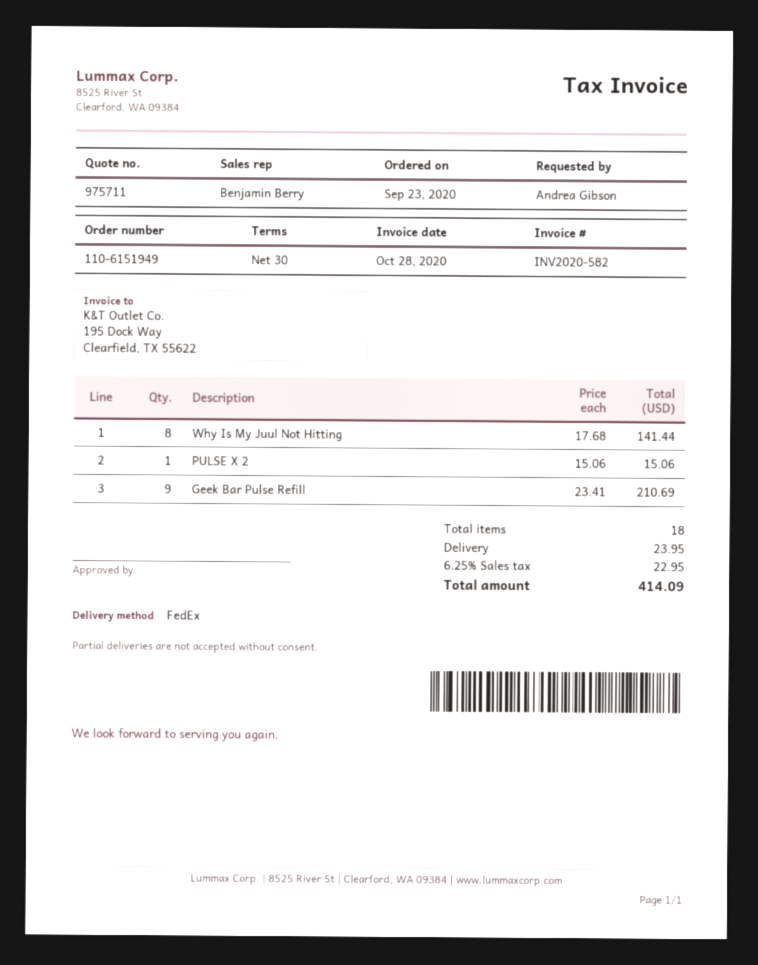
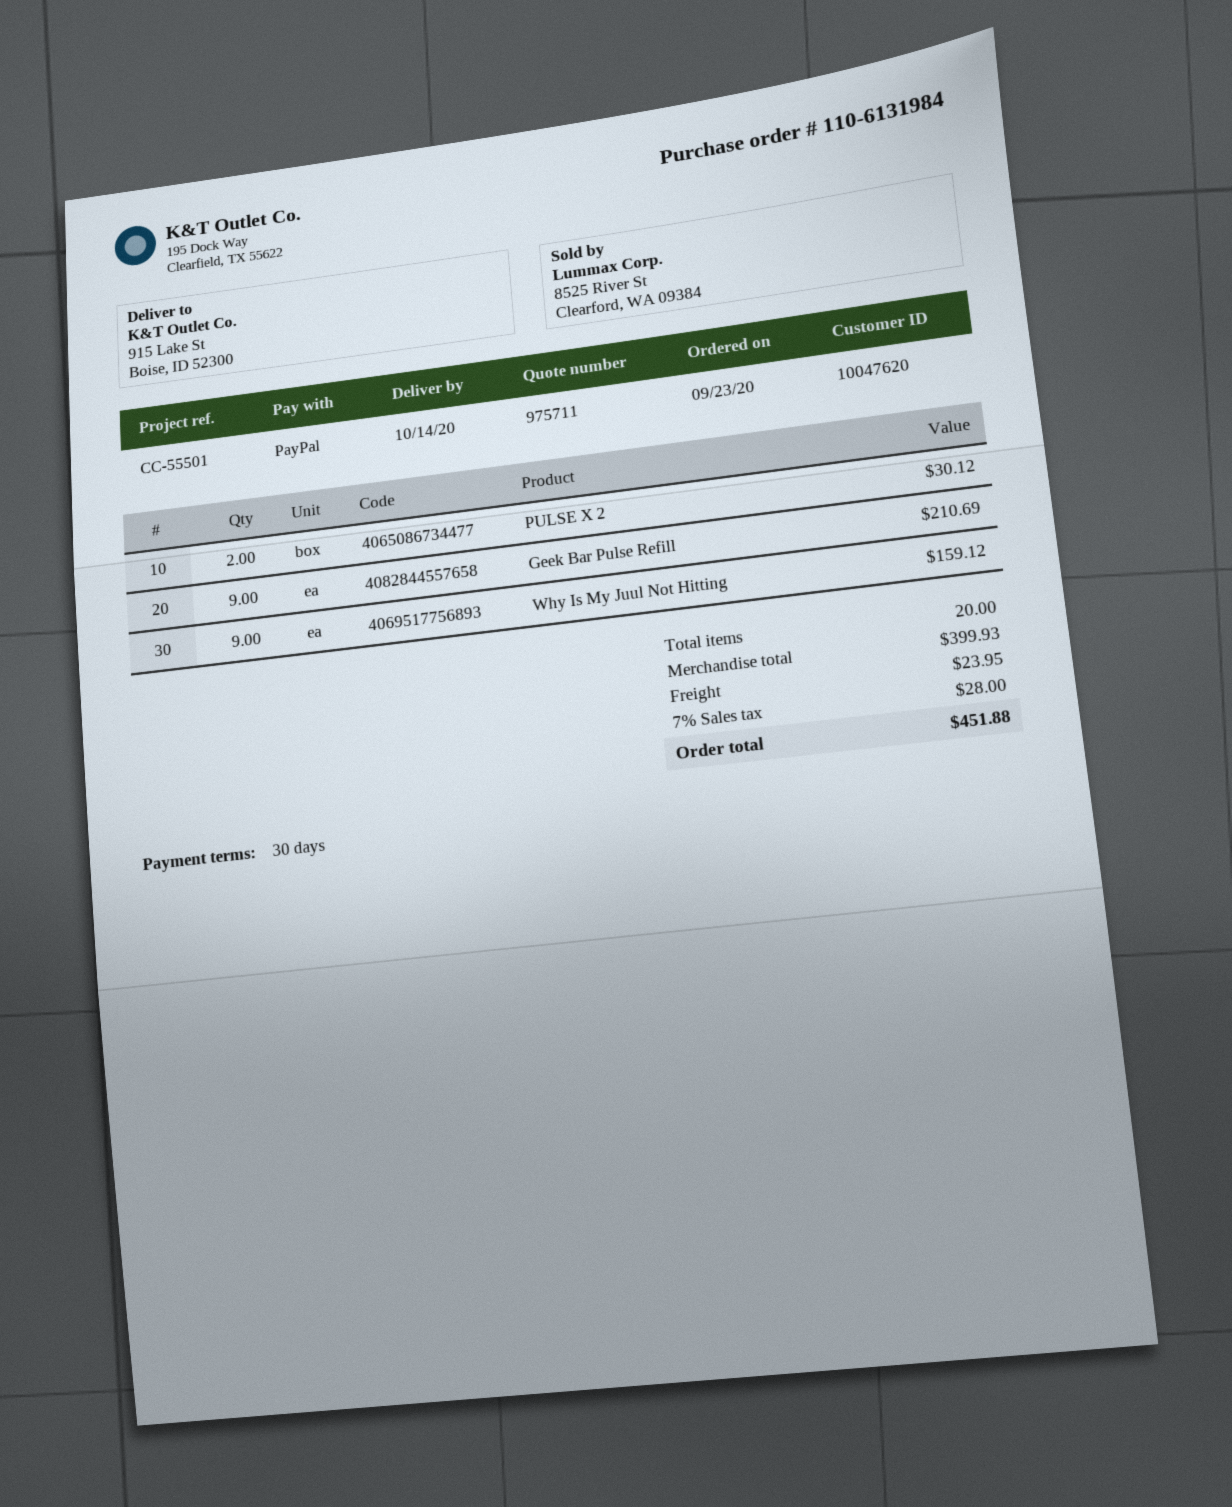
order number: 110-6151949 -> 110-6131984
Why Is My Juul Not Hitting: 8 for 141.44 -> 9 for 159.12
PULSE X 2: 1 for 15.06 -> 2 for 30.12
total quantity: 18 -> 20
tax: 6.25% = 22.95 -> 7% = 28.00
total: 414.09 -> 451.88

